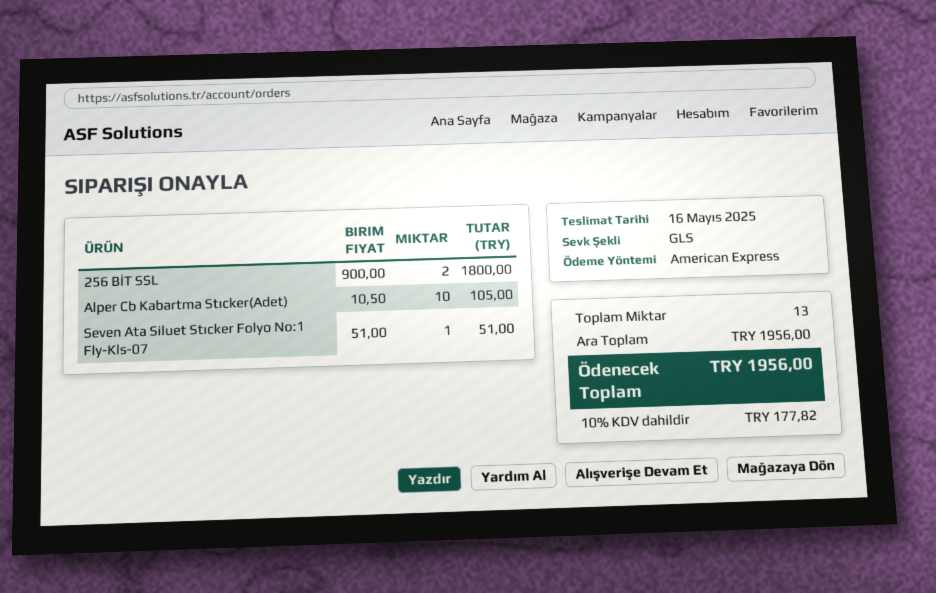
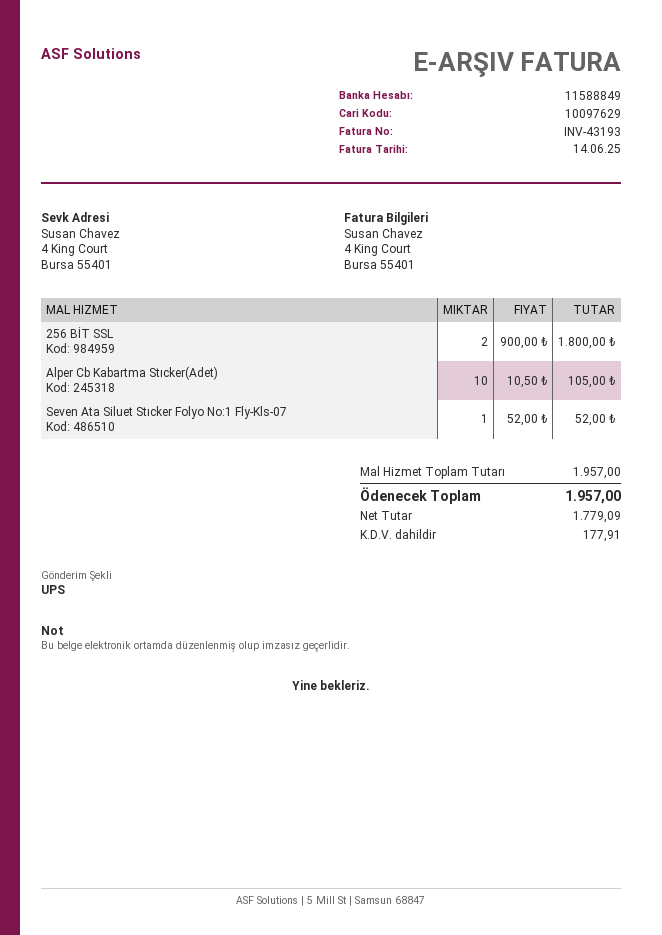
shipping method: GLS -> UPS
Seven Ata Siluet Stıcker Folyo No:1 Fly-Kls-07: 1 x 51.00 = 51.00 -> 1 x 52.00 = 52.00
subtotal: 1956.00 -> 1957.00
tax: 177.82 -> 177.91
total: 1956.00 -> 1957.00

